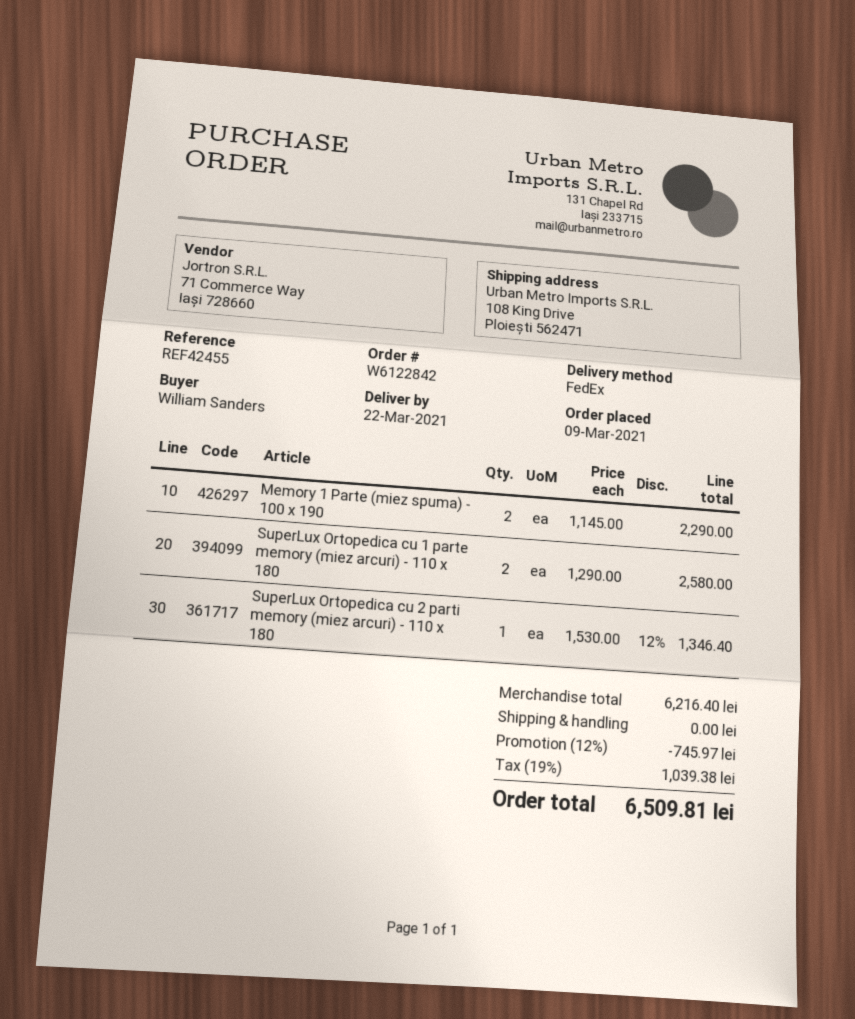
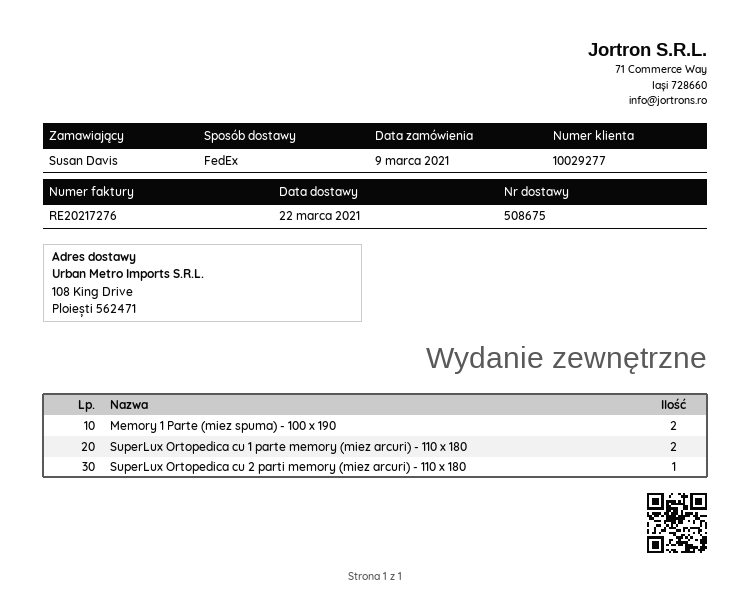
ordered by: William Sanders -> Susan Davis

